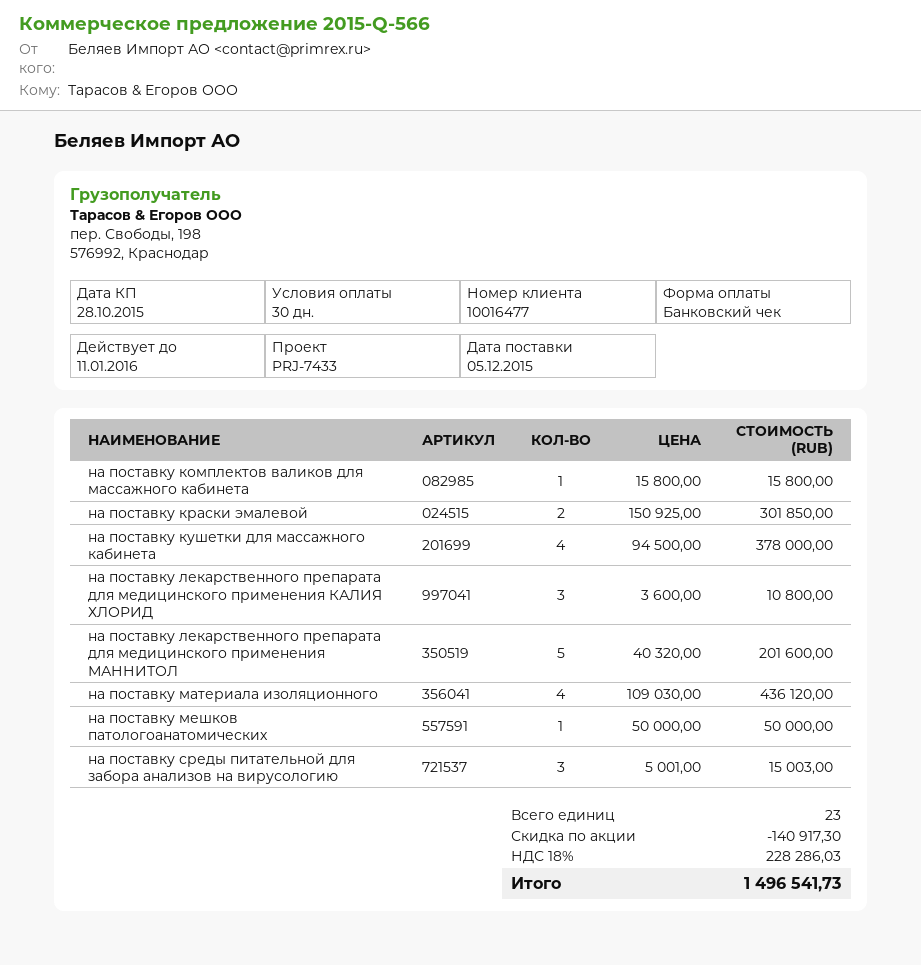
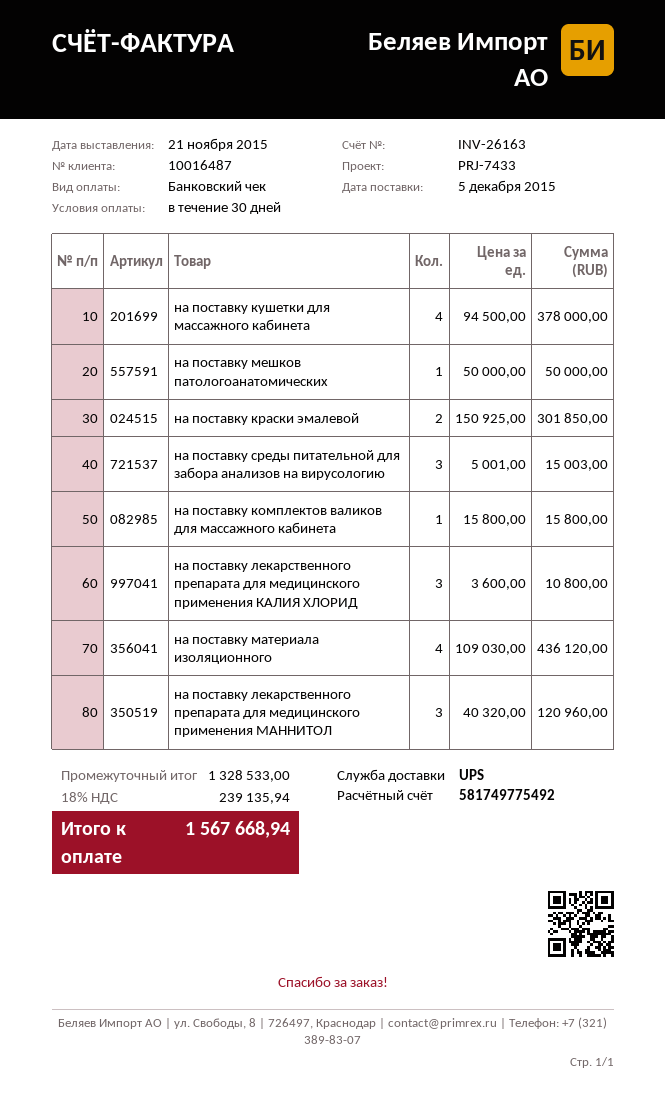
customer number: 10016477 -> 10016487
на поставку лекарственного препарата для медицинского применения МАННИТОЛ: 5 x 40320.00 = 201600.00 -> 3 x 40320.00 = 120960.00
discount: 140917.30 -> none
tax: 18% = 228286.03 -> 18% = 239135.94
total: 1496541.73 -> 1567668.94

